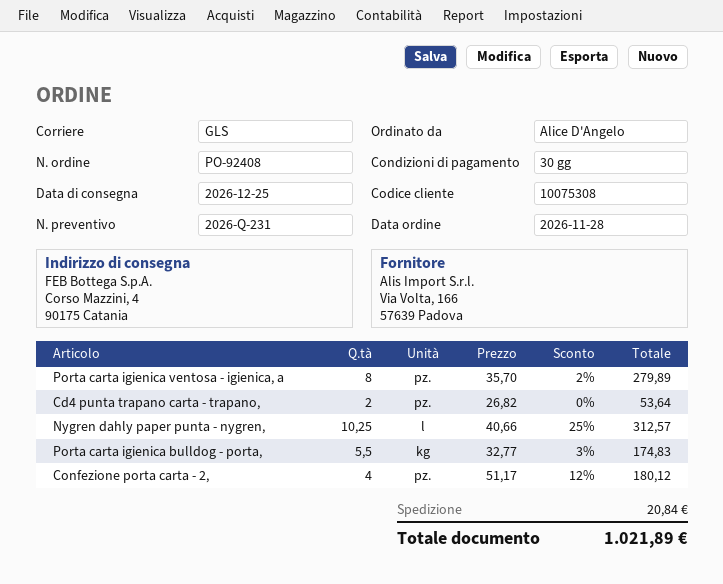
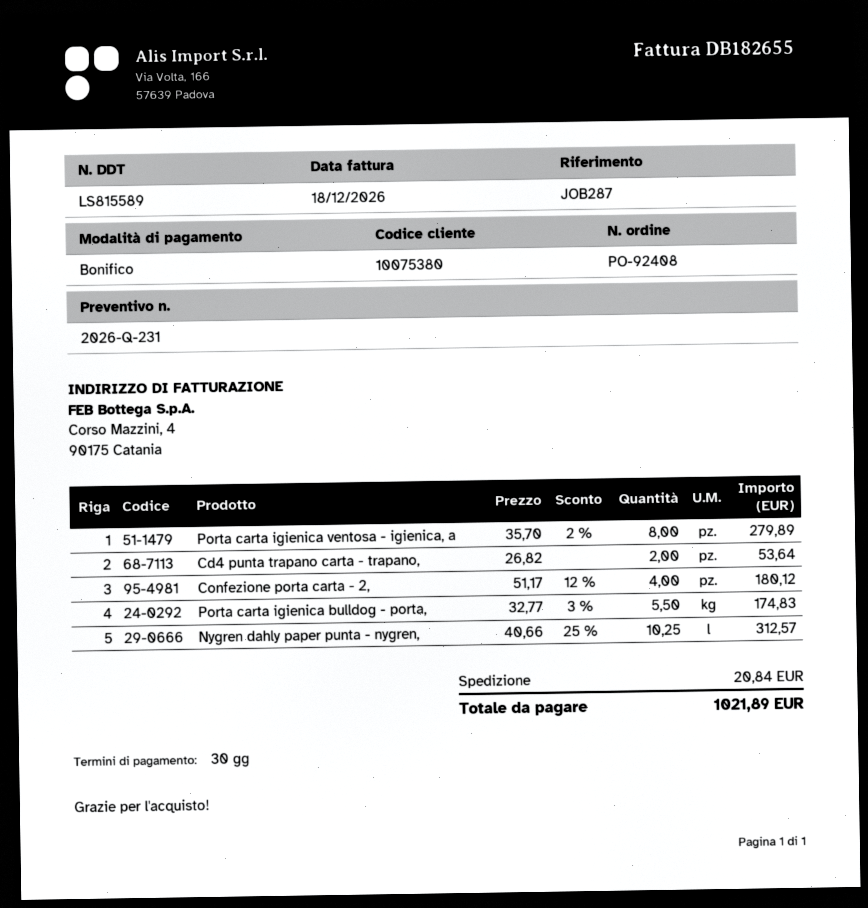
customer number: 10075308 -> 10075380

